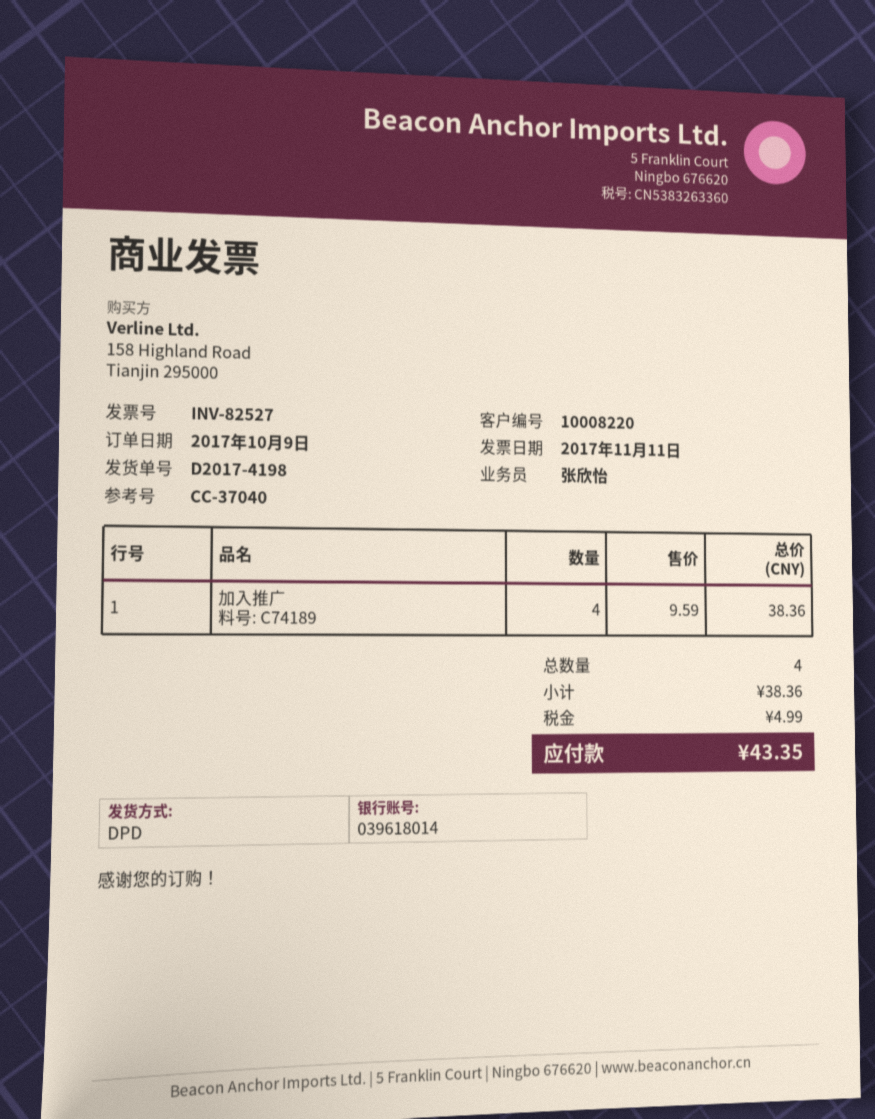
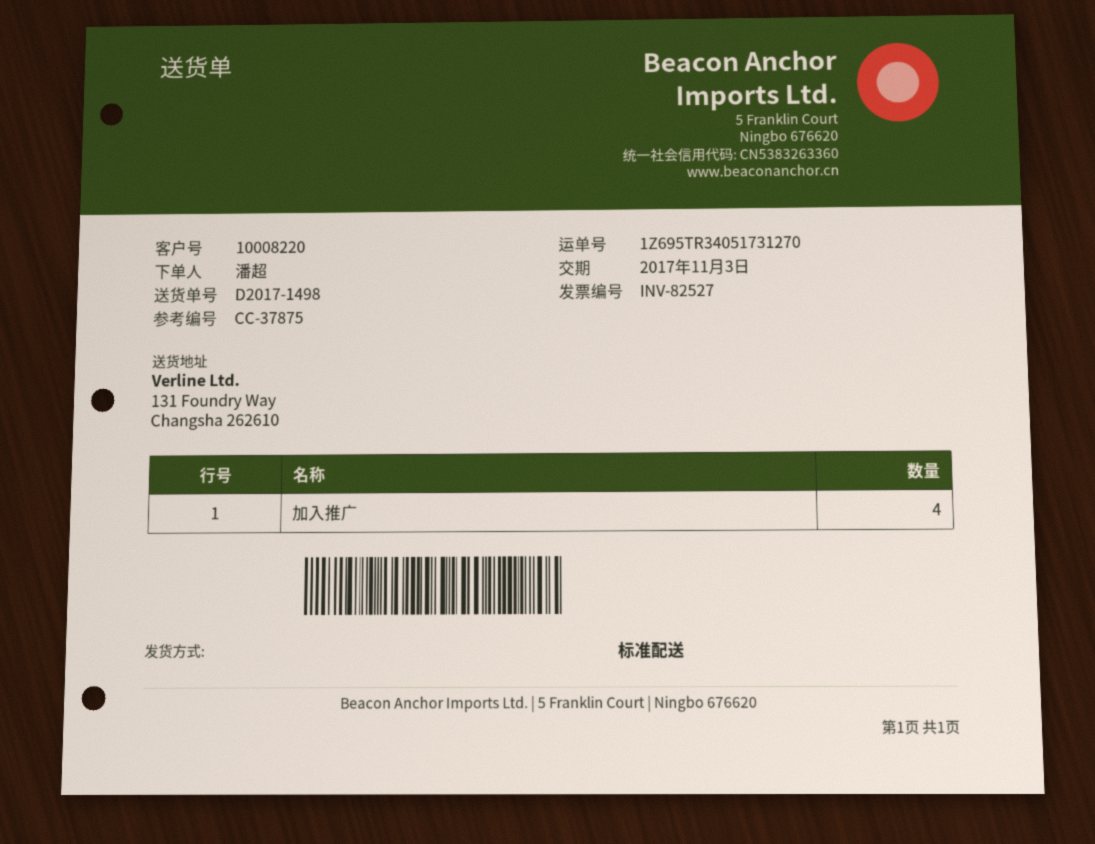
delivery note number: D2017-4198 -> D2017-1498
reference: CC-37040 -> CC-37875
shipping method: DPD -> standard

